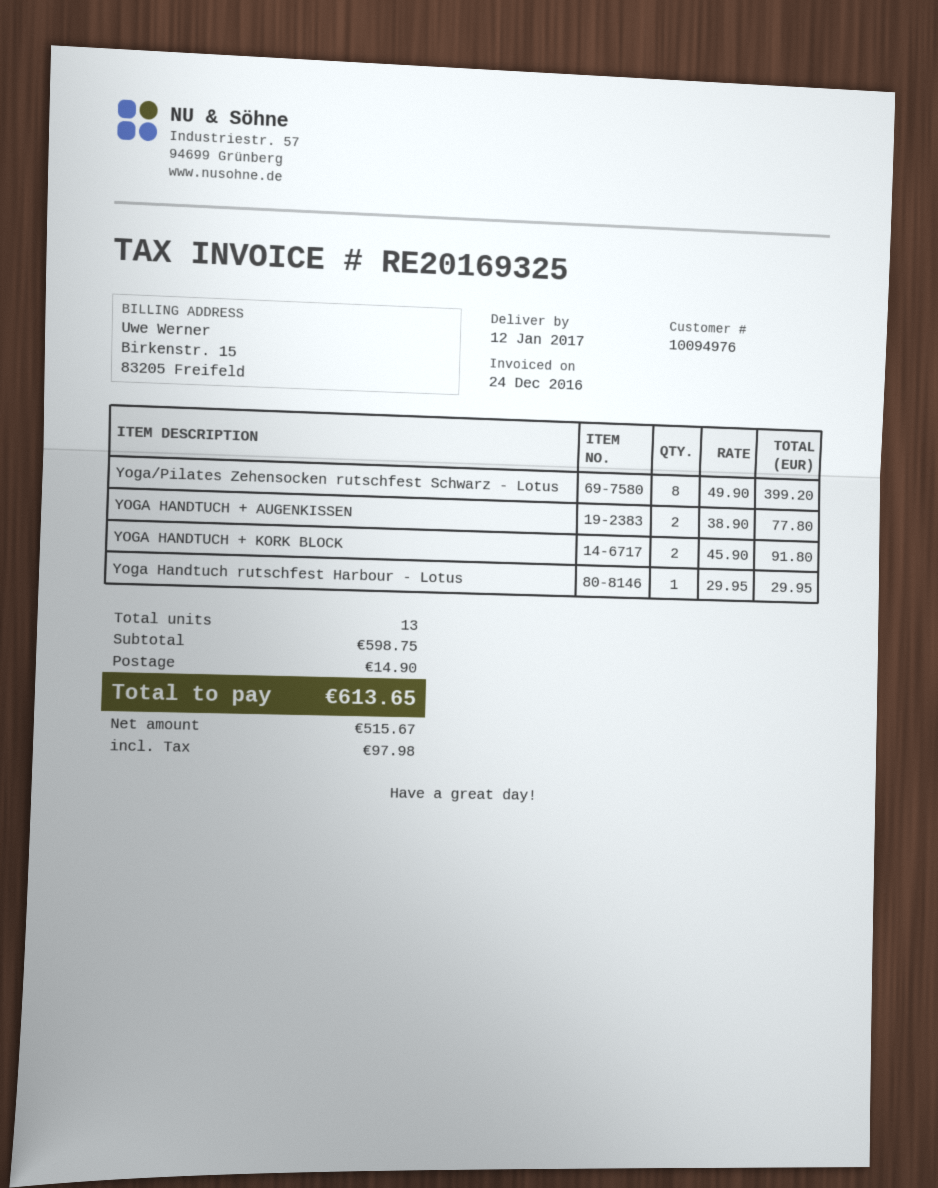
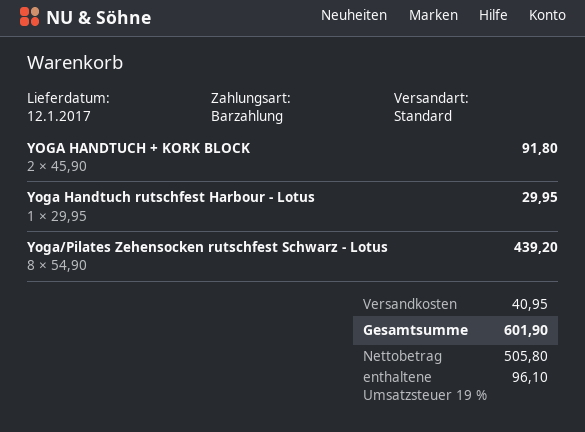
Yoga/Pilates Zehensocken rutschfest Schwarz - Lotus: 8 x 49.90 = 399.20 -> 8 x 54.90 = 439.20
YOGA HANDTUCH + AUGENKISSEN: 2 x 38.90 = 77.80 -> none
shipping: 14.90 -> 40.95
net: 515.67 -> 505.80
tax: 97.98 -> 96.10
total: 613.65 -> 601.90

